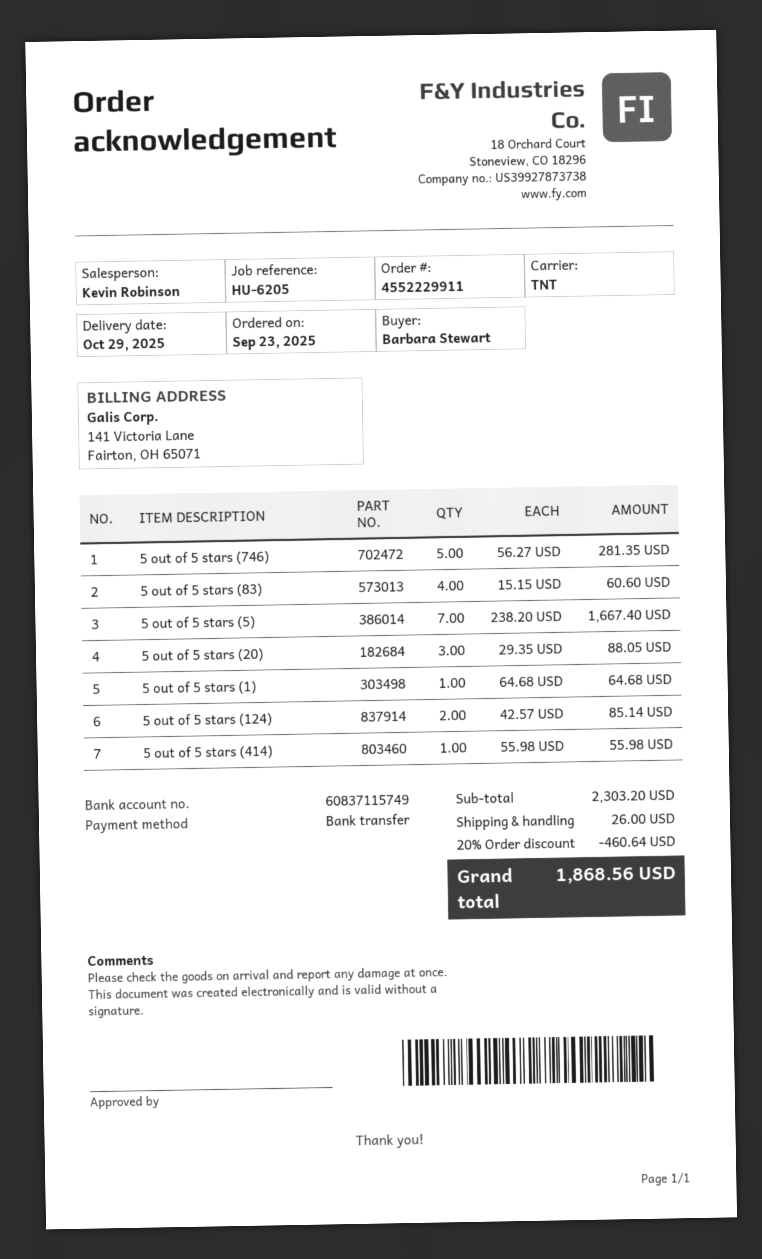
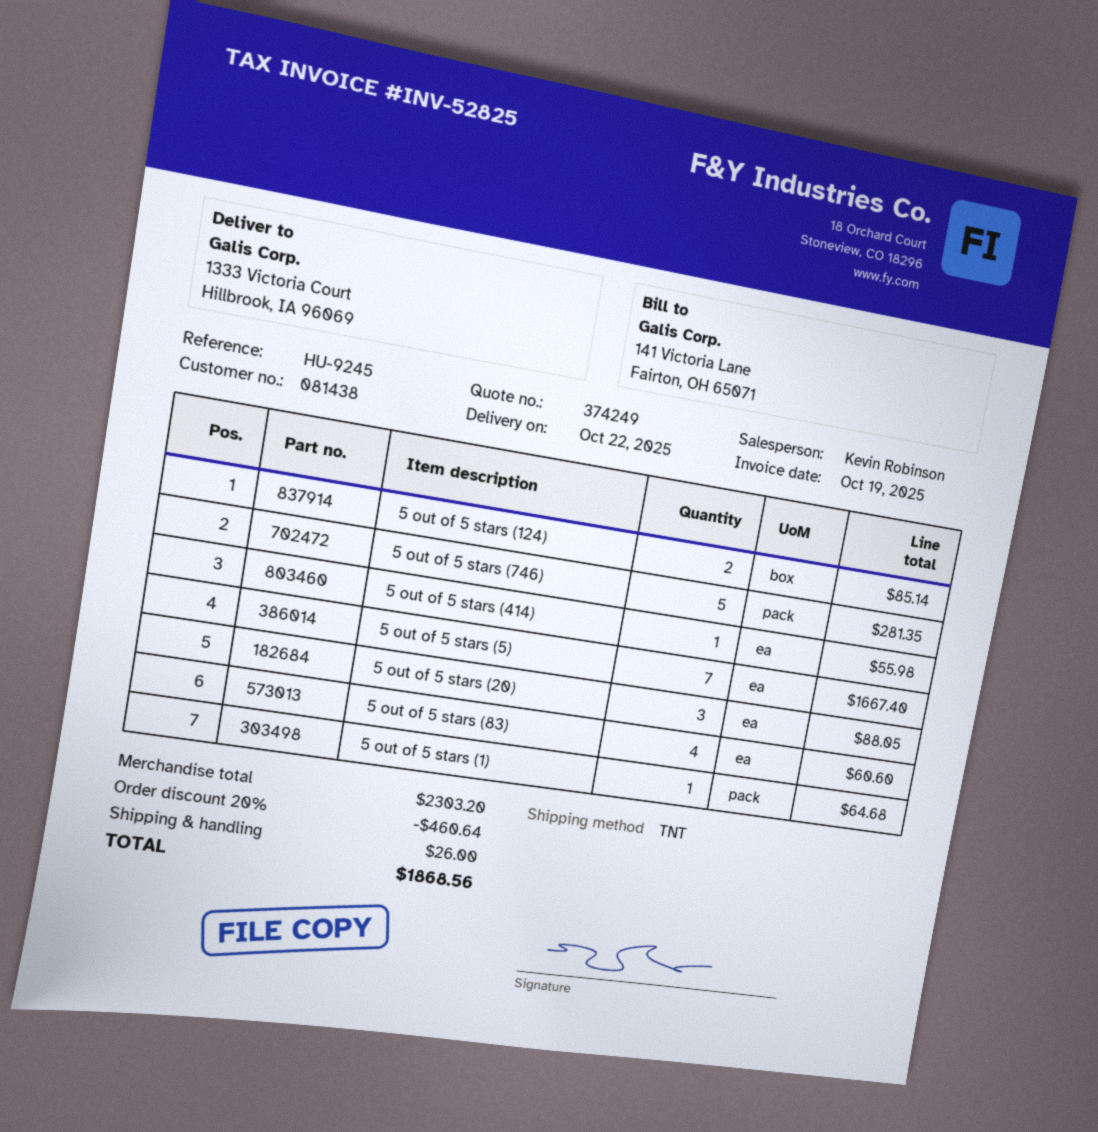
delivery date: 2025-10-29 -> 2025-10-22
reference: HU-6205 -> HU-9245

